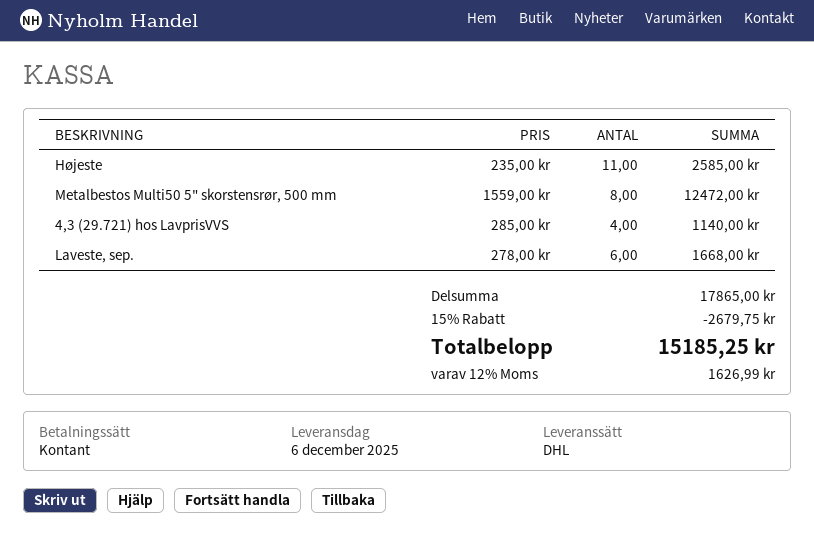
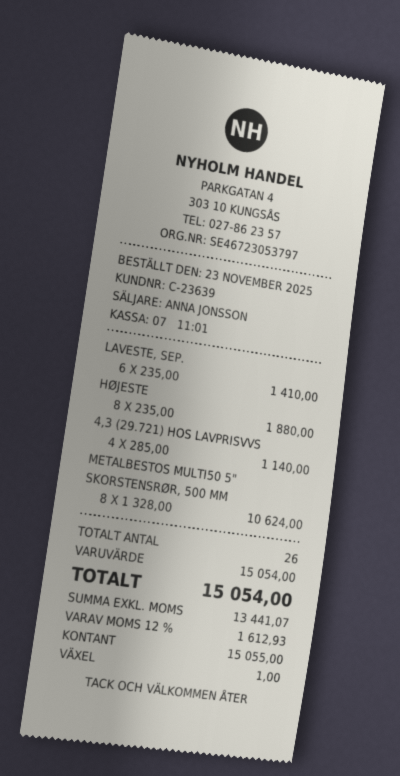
Højeste: 11 x 235.00 = 2585.00 -> 8 x 235.00 = 1880.00
Metalbestos Multi50 5" skorstensrør, 500 mm: 8 x 1559.00 = 12472.00 -> 8 x 1328.00 = 10624.00
Laveste, sep.: 6 x 278.00 = 1668.00 -> 6 x 235.00 = 1410.00
subtotal: 17865.00 -> 15054.00
discount: 15% = 2679.75 -> none
tax: 12% = 1626.99 -> 12% = 1612.93
total: 15185.25 -> 15054.00

